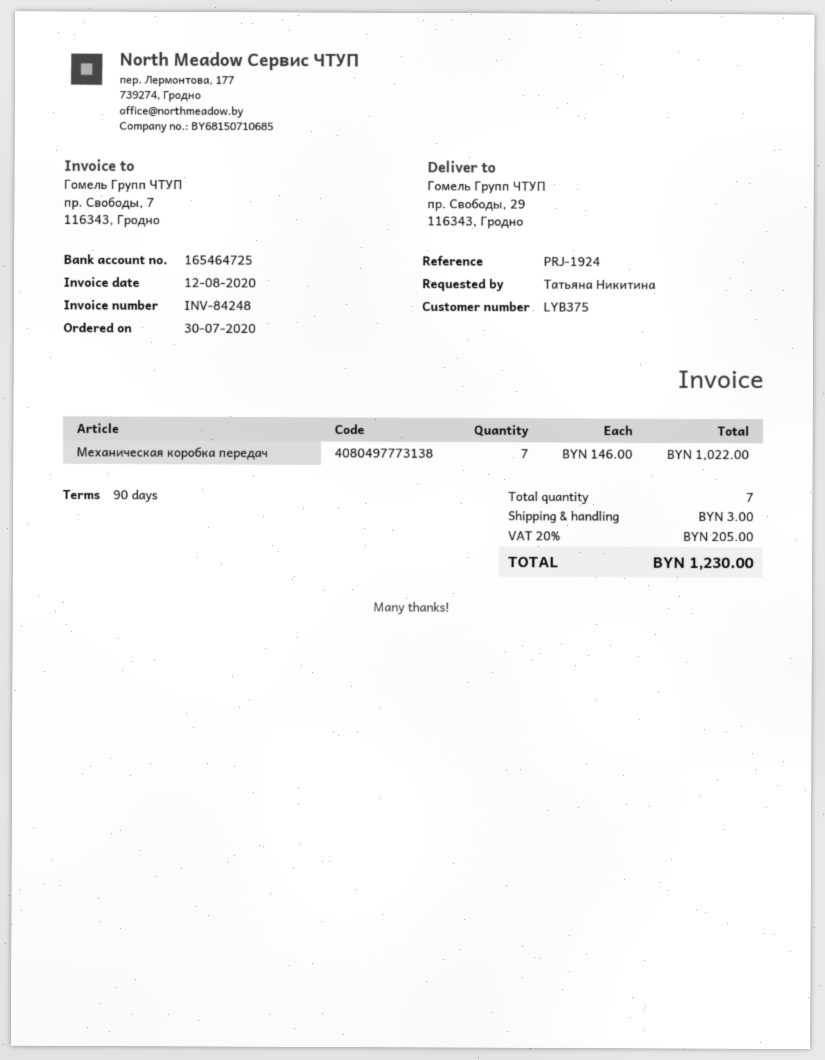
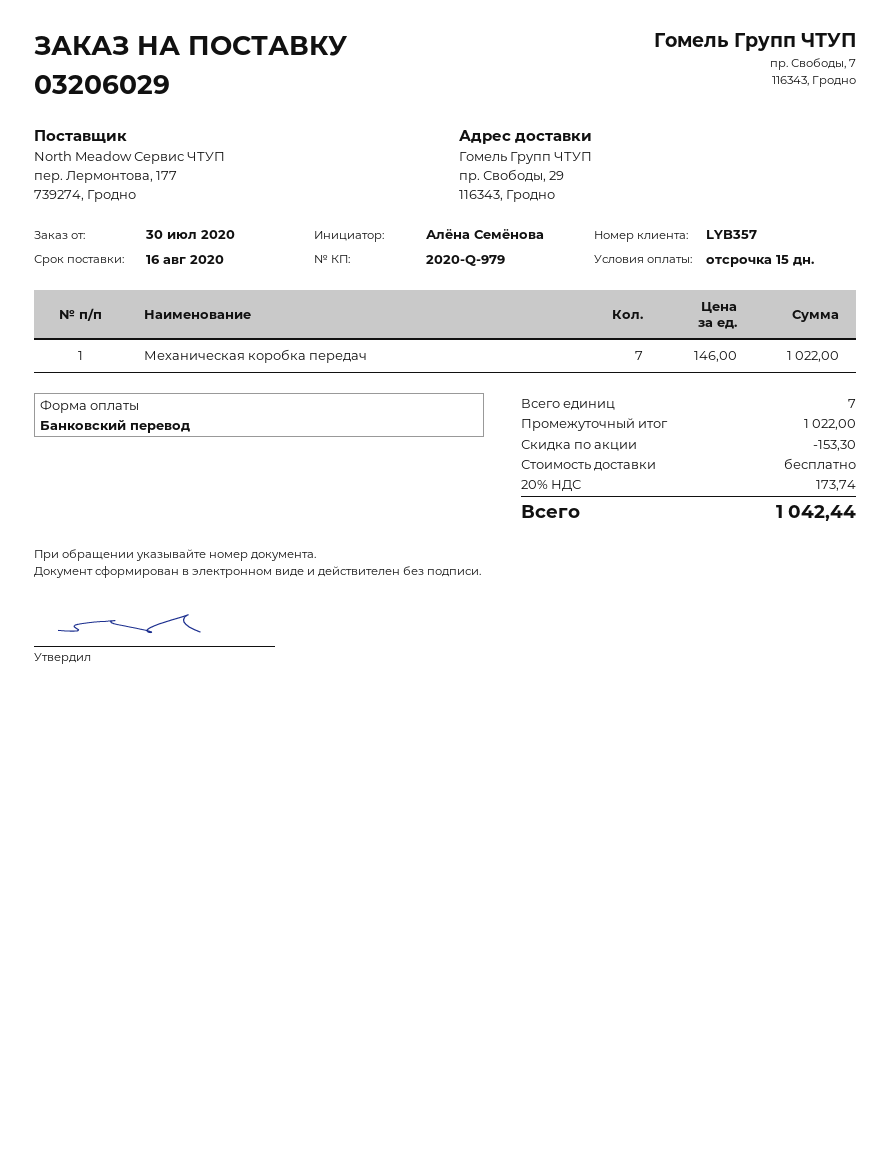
payment terms: 90 days -> 15 days
customer number: LYB375 -> LYB357
ordered by: Татьяна Никитина -> Алёна Семёнова
discount: none -> 153.30
shipping: 3.00 -> 0.00
tax: 20% = 205.00 -> 20% = 173.74
total: 1230.00 -> 1042.44

